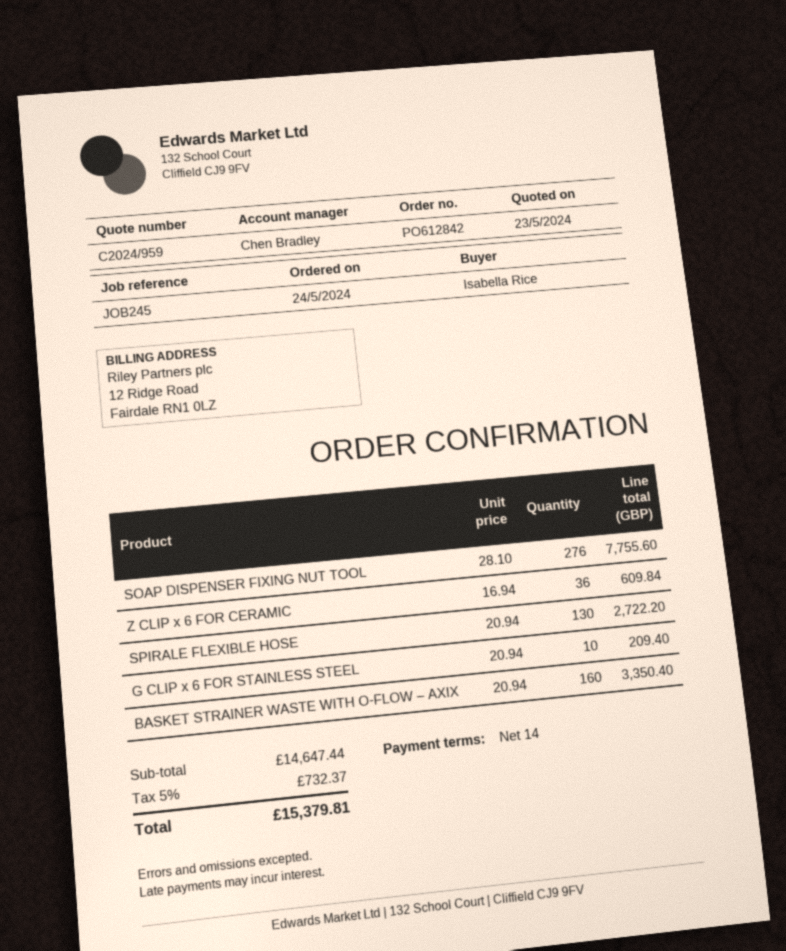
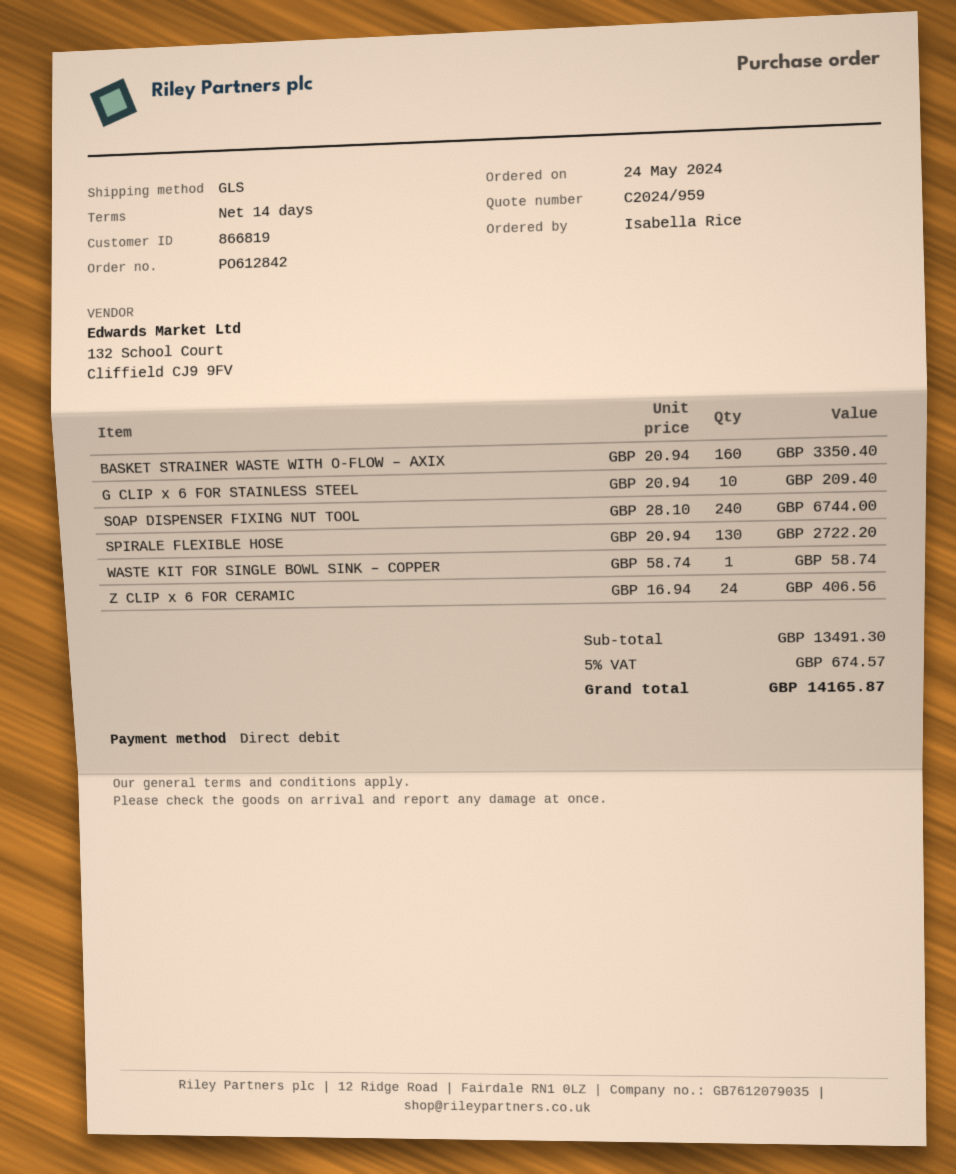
SOAP DISPENSER FIXING NUT TOOL: 276 x 28.10 = 7755.60 -> 240 x 28.10 = 6744.00
Z CLIP x 6 FOR CERAMIC: 36 x 16.94 = 609.84 -> 24 x 16.94 = 406.56
WASTE KIT FOR SINGLE BOWL SINK – COPPER: none -> 1 x 58.74 = 58.74
subtotal: 14647.44 -> 13491.30
tax: 5% = 732.37 -> 5% = 674.57
total: 15379.81 -> 14165.87

